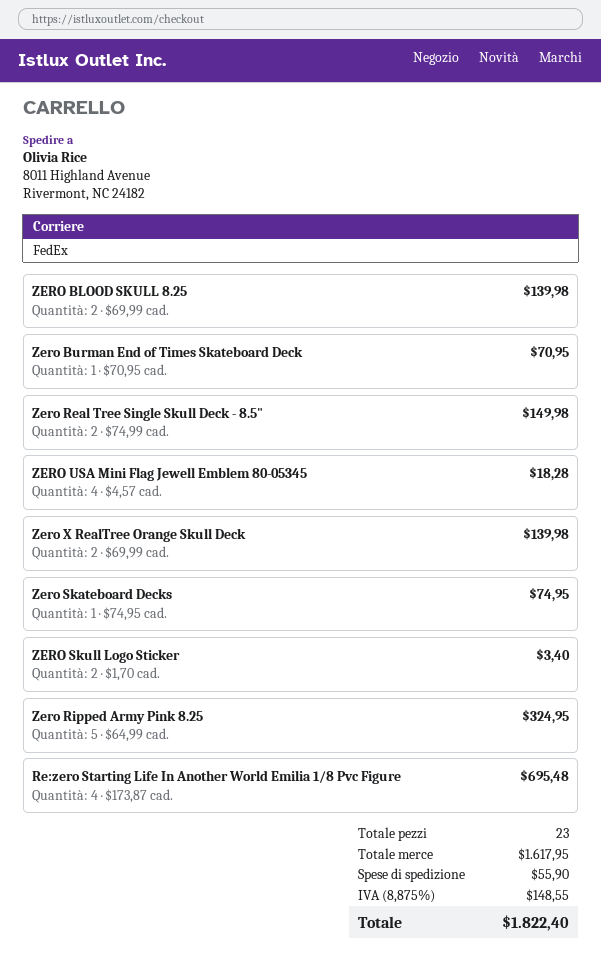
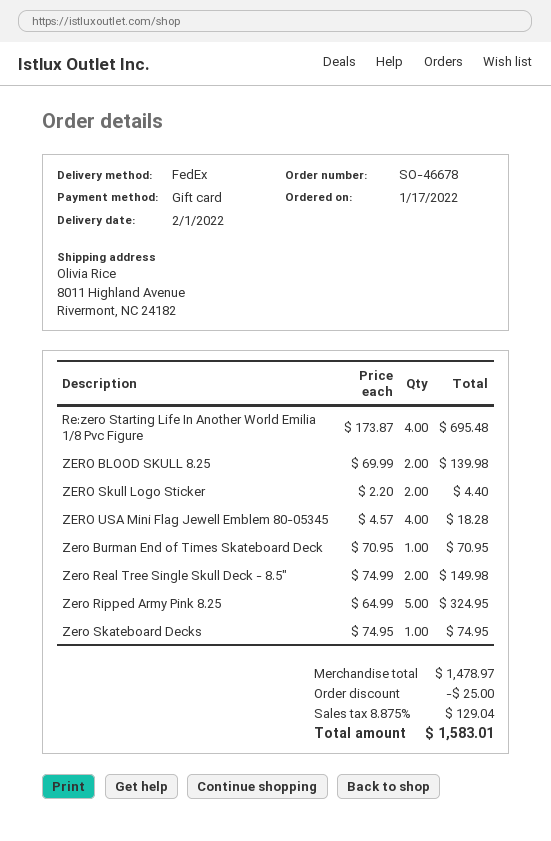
Zero X RealTree Orange Skull Deck: 2 x 69.99 = 139.98 -> none
ZERO Skull Logo Sticker: 2 x 1.70 = 3.40 -> 2 x 2.20 = 4.40
subtotal: 1617.95 -> 1478.97
discount: none -> 25.00
shipping: 55.90 -> none
tax: 8.875% = 148.55 -> 8.875% = 129.04
total: 1822.40 -> 1583.01

